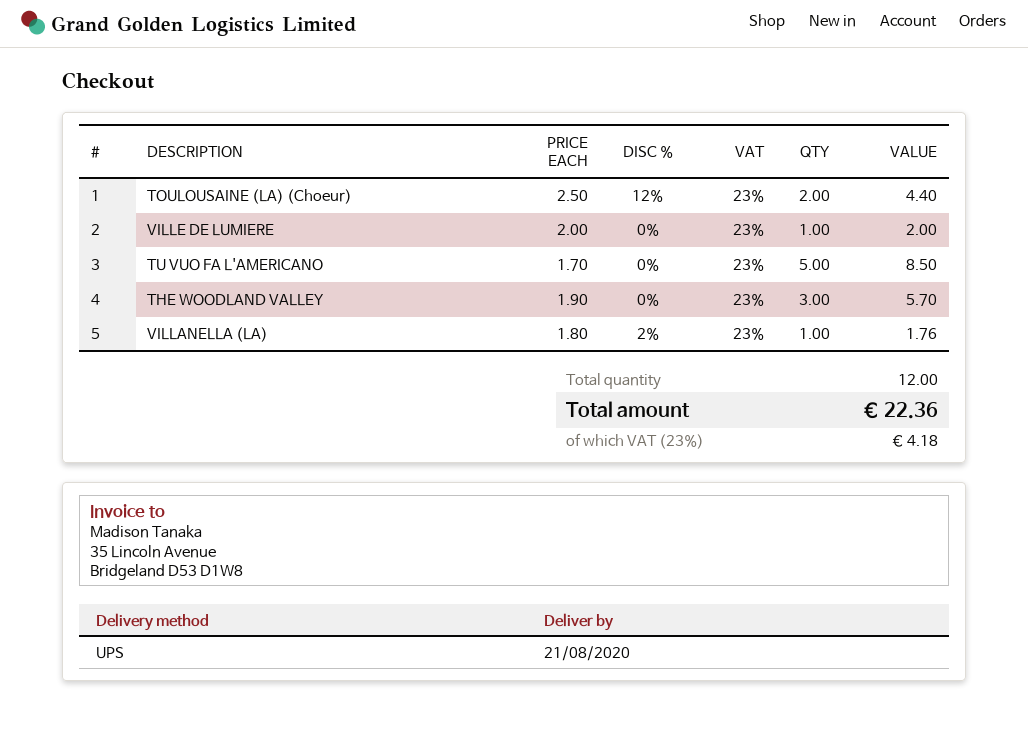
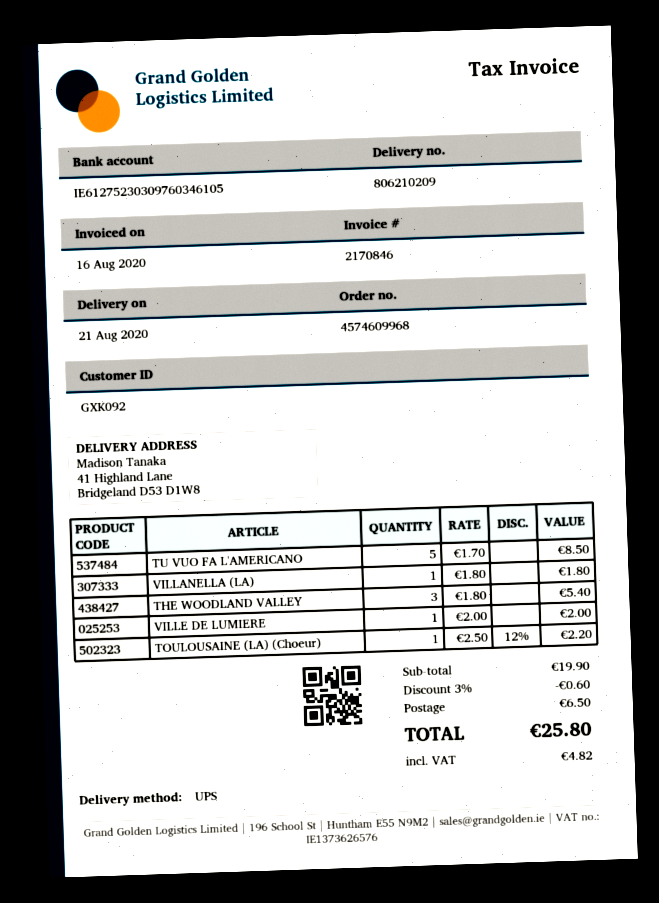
TOULOUSAINE (LA) (Choeur): 2 x 2.50 - 12% = 4.40 -> 1 x 2.50 - 12% = 2.20
THE WOODLAND VALLEY: 3 x 1.90 = 5.70 -> 3 x 1.80 = 5.40
VILLANELLA (LA): 1 x 1.80 - 2% = 1.76 -> 1 x 1.80 = 1.80
discount: none -> 3% = 0.60
shipping: none -> 6.50
tax: 4.18 -> 4.82
total: 22.36 -> 25.80

